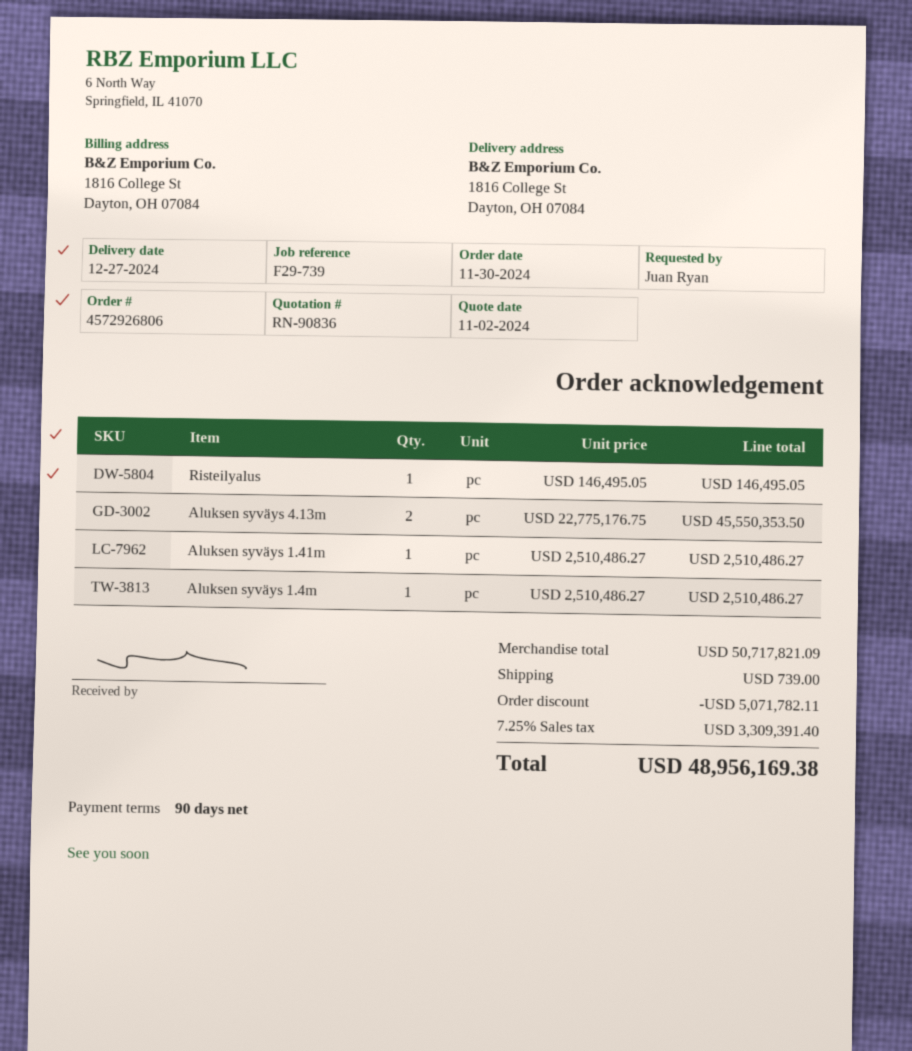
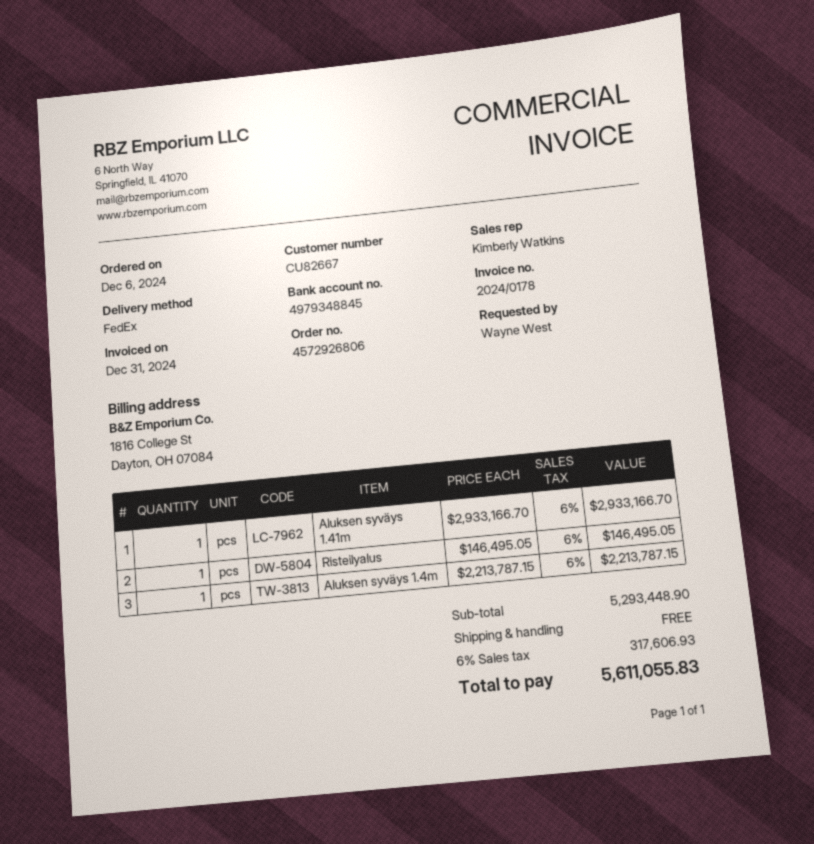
order date: 2024-11-30 -> 2024-12-06
ordered by: Juan Ryan -> Wayne West
Aluksen syväys 4.13m: 2 x 22775176.75 = 45550353.50 -> none
Aluksen syväys 1.41m: 1 x 2510486.27 = 2510486.27 -> 1 x 2933166.70 = 2933166.70
Aluksen syväys 1.4m: 1 x 2510486.27 = 2510486.27 -> 1 x 2213787.15 = 2213787.15
subtotal: 50717821.09 -> 5293448.90
discount: 5071782.11 -> none
shipping: 739.00 -> 0.00
tax: 7.25% = 3309391.40 -> 6% = 317606.93
total: 48956169.38 -> 5611055.83

